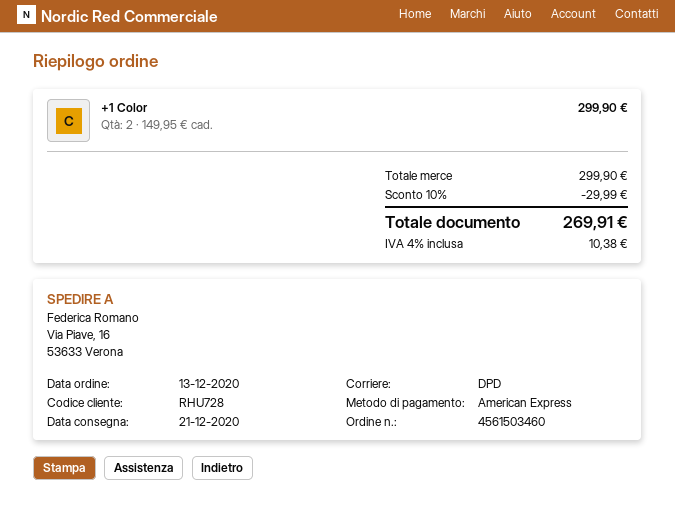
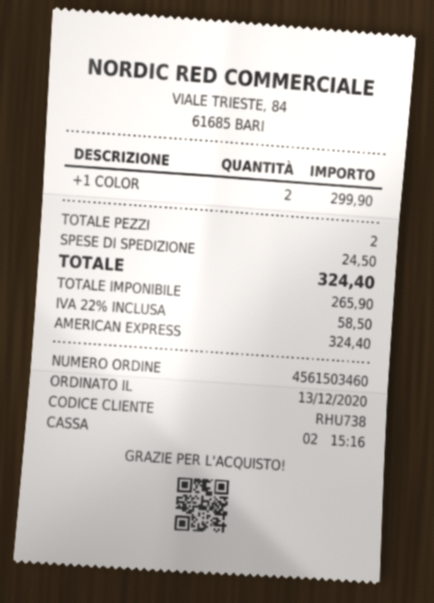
customer number: RHU728 -> RHU738
discount: 10% = 29.99 -> none
shipping: none -> 24.50
tax: 4% = 10.38 -> 22% = 58.50
total: 269.91 -> 324.40

